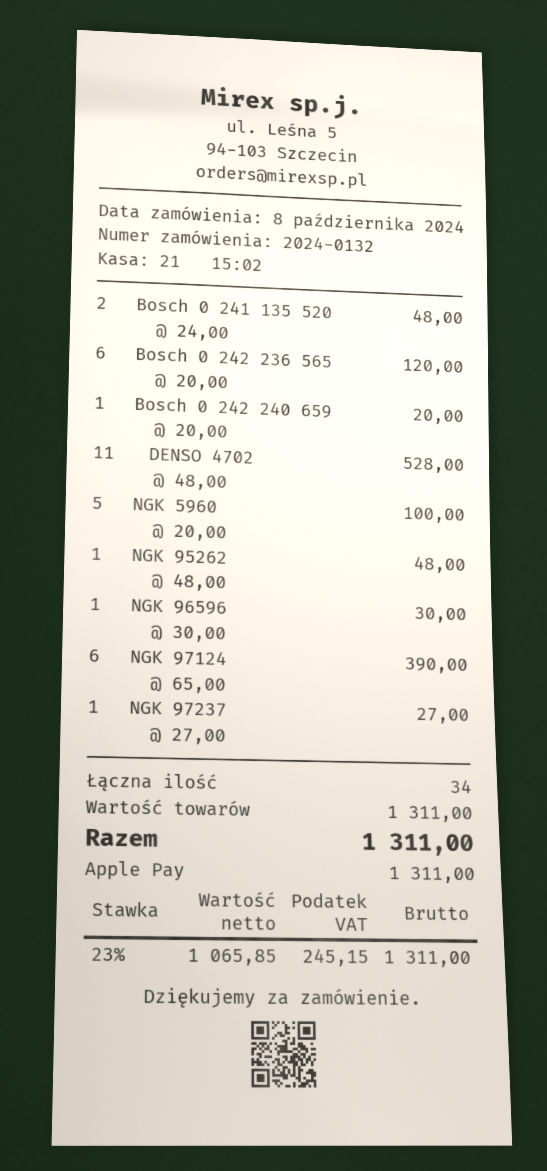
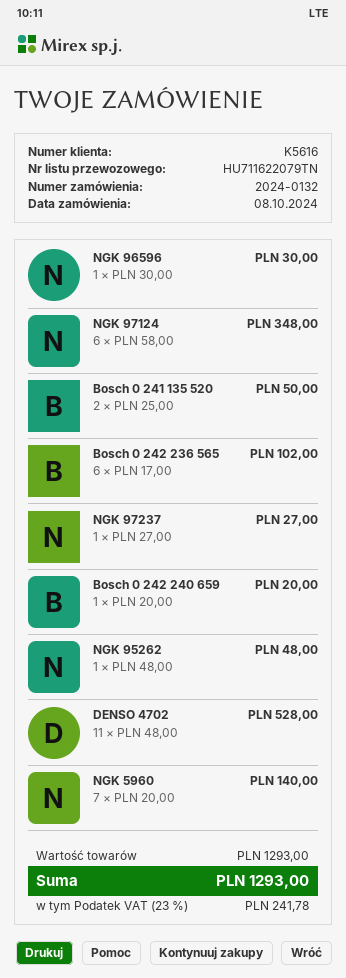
Bosch 0 241 135 520: 2 x 24.00 = 48.00 -> 2 x 25.00 = 50.00
Bosch 0 242 236 565: 6 x 20.00 = 120.00 -> 6 x 17.00 = 102.00
NGK 5960: 5 x 20.00 = 100.00 -> 7 x 20.00 = 140.00
NGK 97124: 6 x 65.00 = 390.00 -> 6 x 58.00 = 348.00
subtotal: 1311.00 -> 1293.00
tax: 23% = 245.15 -> 23% = 241.78
total: 1311.00 -> 1293.00

